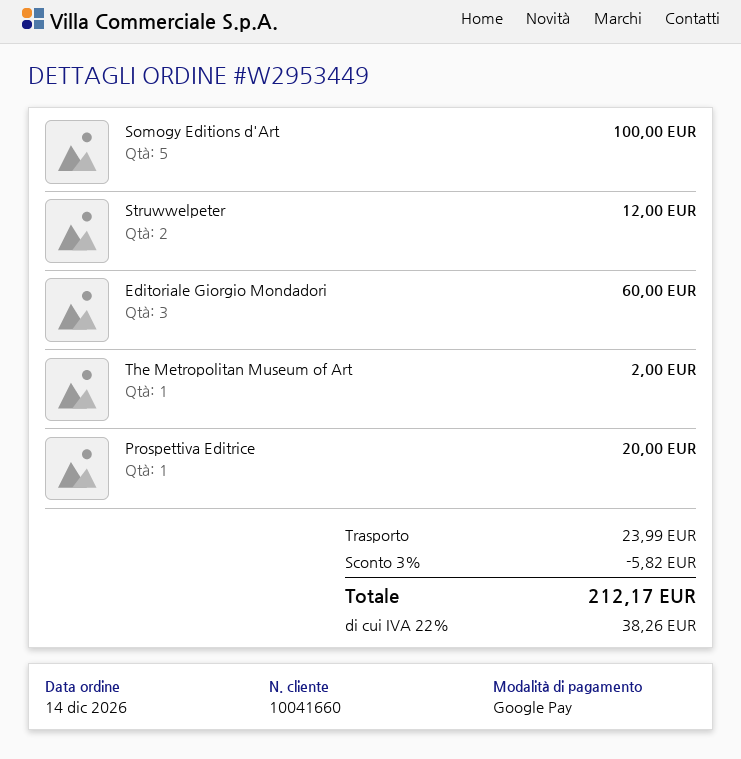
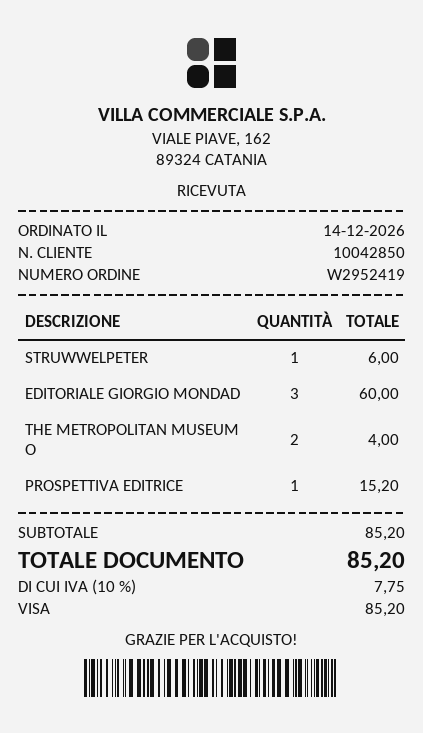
order number: W2953449 -> W2952419
customer number: 10041660 -> 10042850
payment method: Google Pay -> Visa
Somogy Editions d'Art: 5 for 100.00 -> none
Struwwelpeter: 2 for 12.00 -> 1 for 6.00
The Metropolitan Museum of Art: 1 for 2.00 -> 2 for 4.00
Prospettiva Editrice: 1 for 20.00 -> 1 for 15.20
discount: 3% = 5.82 -> none
shipping: 23.99 -> none
tax: 22% = 38.26 -> 10% = 7.75
total: 212.17 -> 85.20

